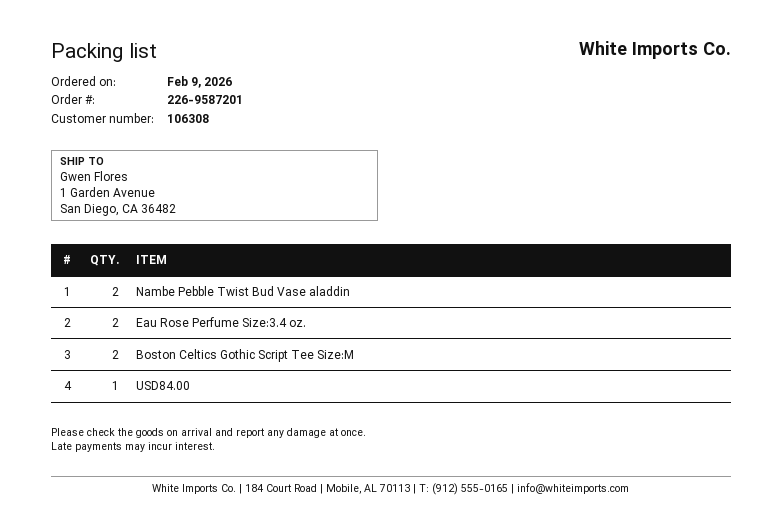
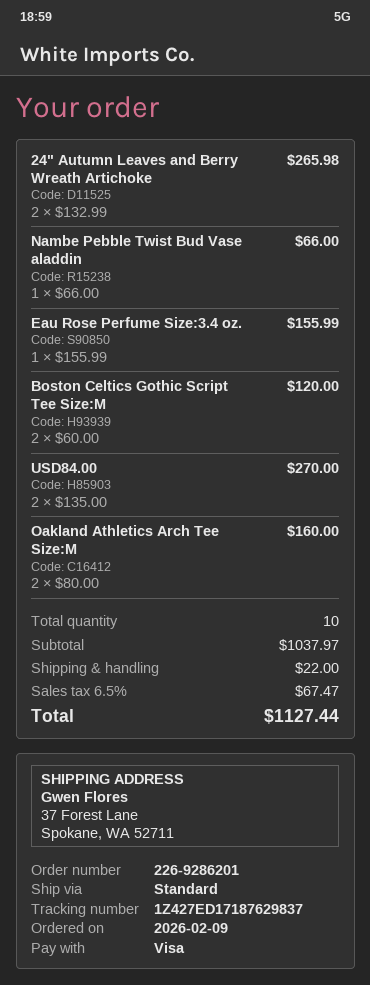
order number: 226-9587201 -> 226-9286201
ship to: 1 Garden Avenue, San Diego, CA 36482 -> 37 Forest Lane, Spokane, WA 52711
Nambe Pebble Twist Bud Vase aladdin: 2 -> 1
Eau Rose Perfume Size:3.4 oz.: 2 -> 1
USD84.00: 1 -> 2
24" Autumn Leaves and Berry Wreath Artichoke: none -> 2
Oakland Athletics Arch Tee Size:M: none -> 2

